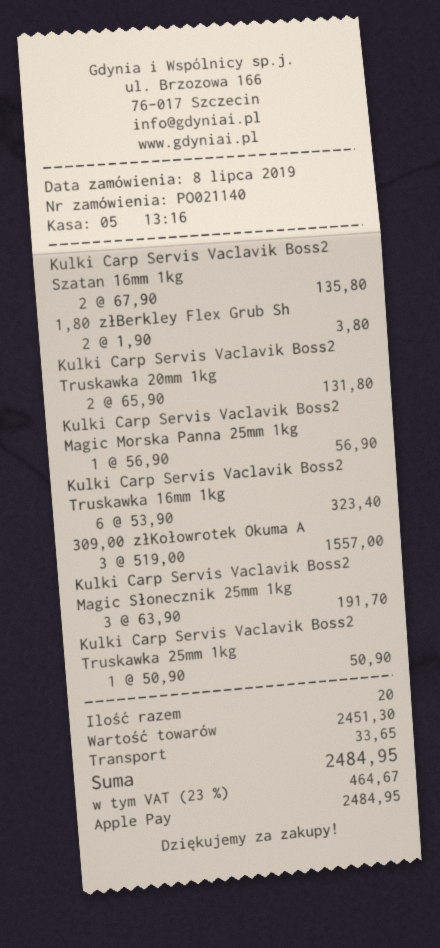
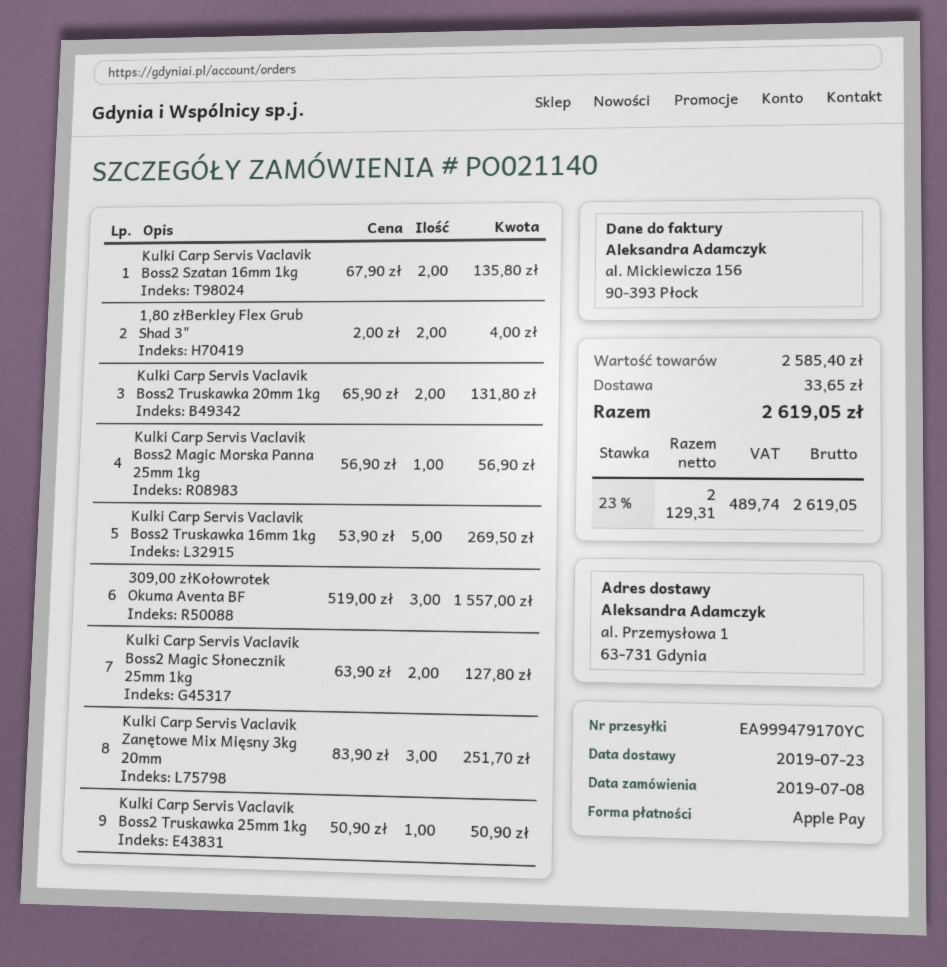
1,80 złBerkley Flex Grub Sh: 2 x 1.90 = 3.80 -> 2 x 2.00 = 4.00
Kulki Carp Servis Vaclavik Boss2 Truskawka 16mm 1kg: 6 x 53.90 = 323.40 -> 5 x 53.90 = 269.50
Kulki Carp Servis Vaclavik Boss2 Magic Słonecznik 25mm 1kg: 3 x 63.90 = 191.70 -> 2 x 63.90 = 127.80
Kulki Carp Servis Vaclavik Zanętowe Mix Mięsny 3kg 20mm: none -> 3 x 83.90 = 251.70
subtotal: 2451.30 -> 2585.40
tax: 23% = 464.67 -> 23% = 489.74
total: 2484.95 -> 2619.05

